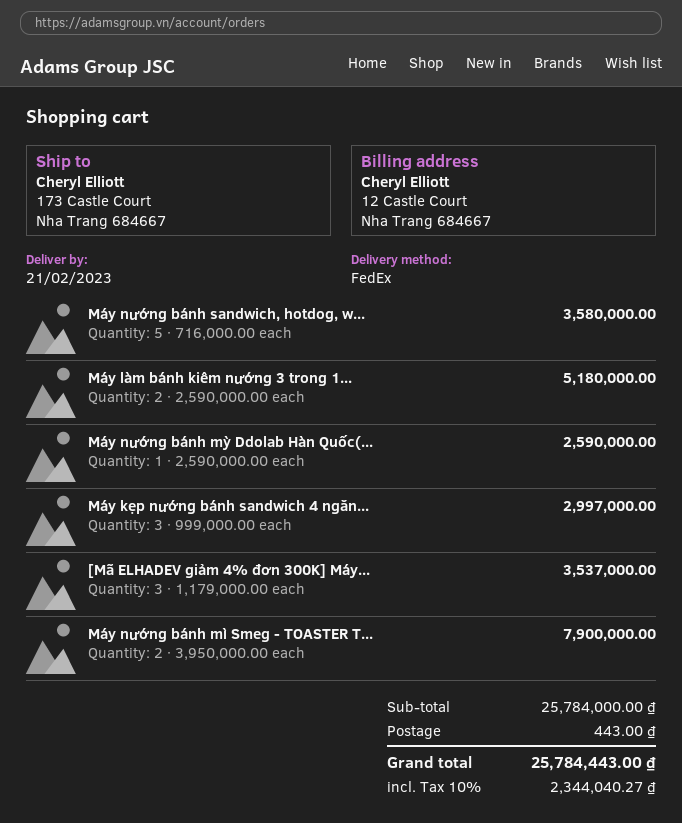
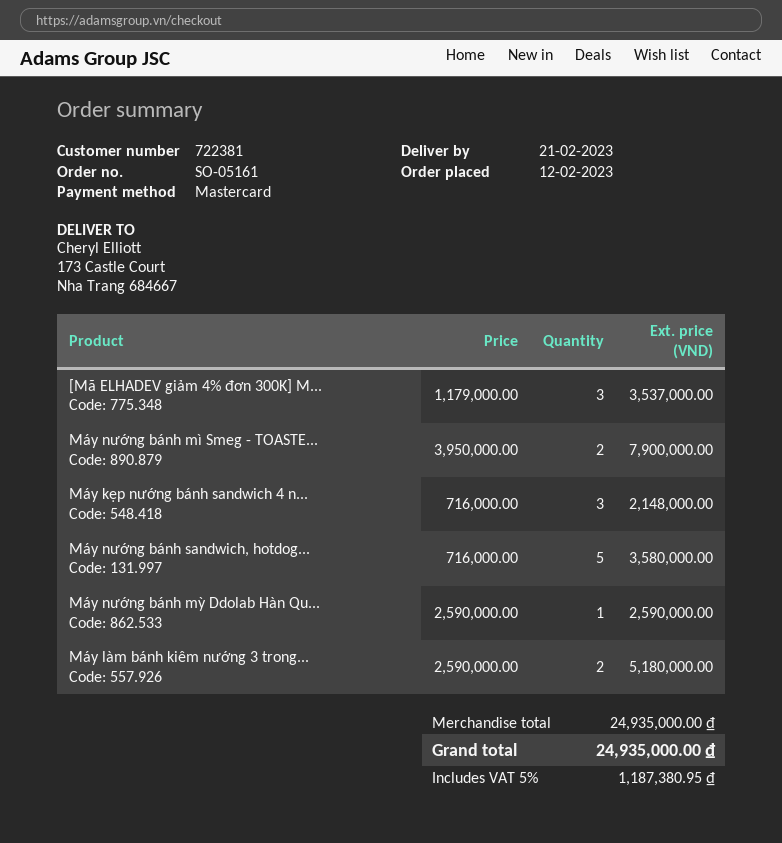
Máy kẹp nướng bánh sandwich 4 ngăn...: 3 x 999000.00 = 2997000.00 -> 3 x 716000.00 = 2148000.00
subtotal: 25784000.00 -> 24935000.00
shipping: 443.00 -> none
tax: 10% = 2344040.27 -> 5% = 1187380.95
total: 25784443.00 -> 24935000.00

